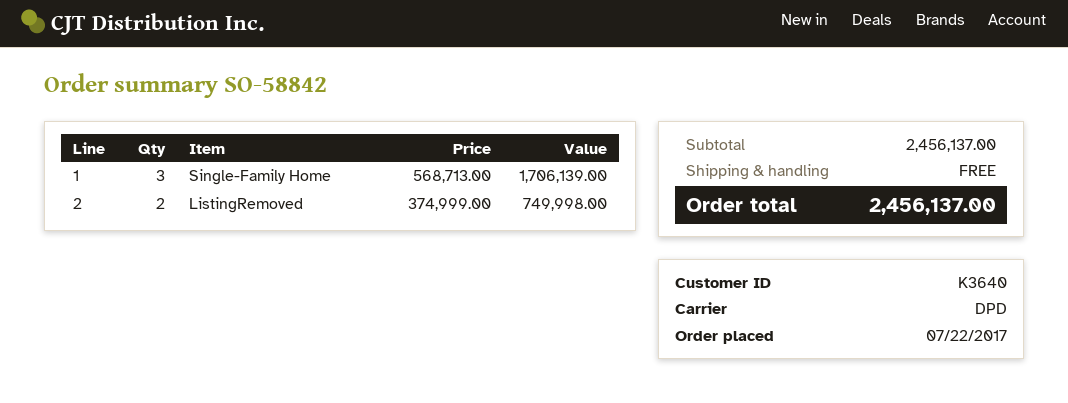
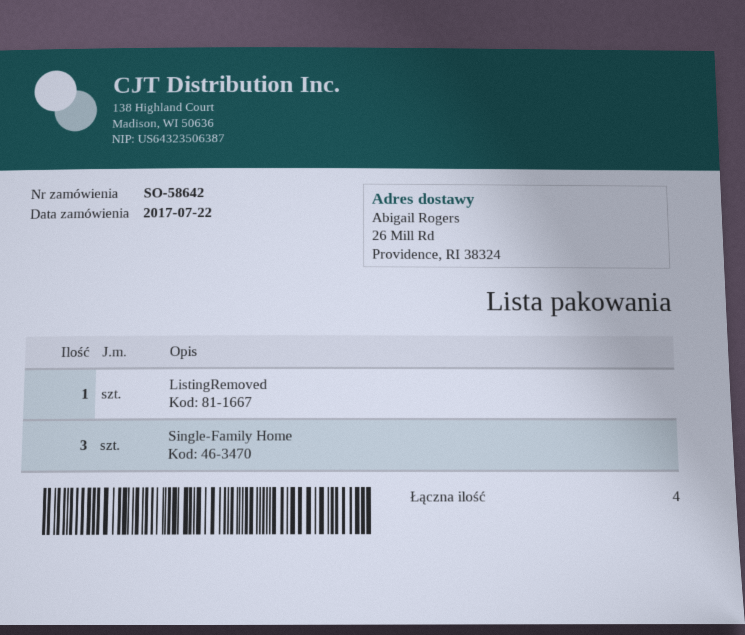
order number: SO-58842 -> SO-58642
ListingRemoved: 2 -> 1

